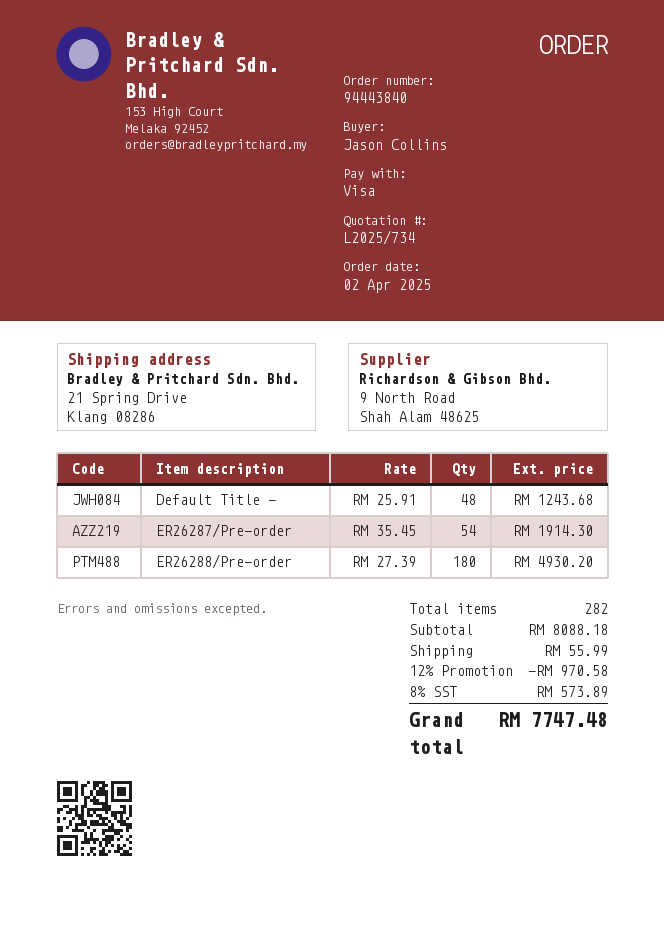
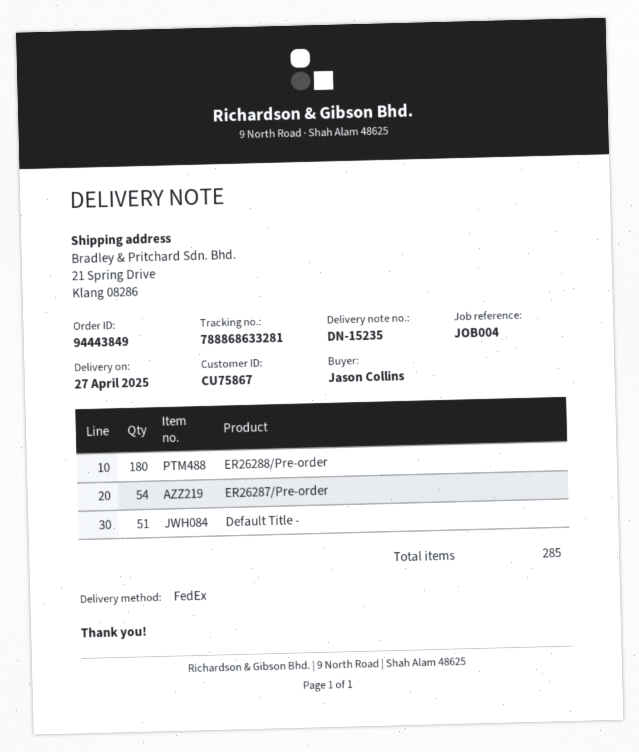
order number: 94443840 -> 94443849
Default Title -: 48 -> 51
total quantity: 282 -> 285

